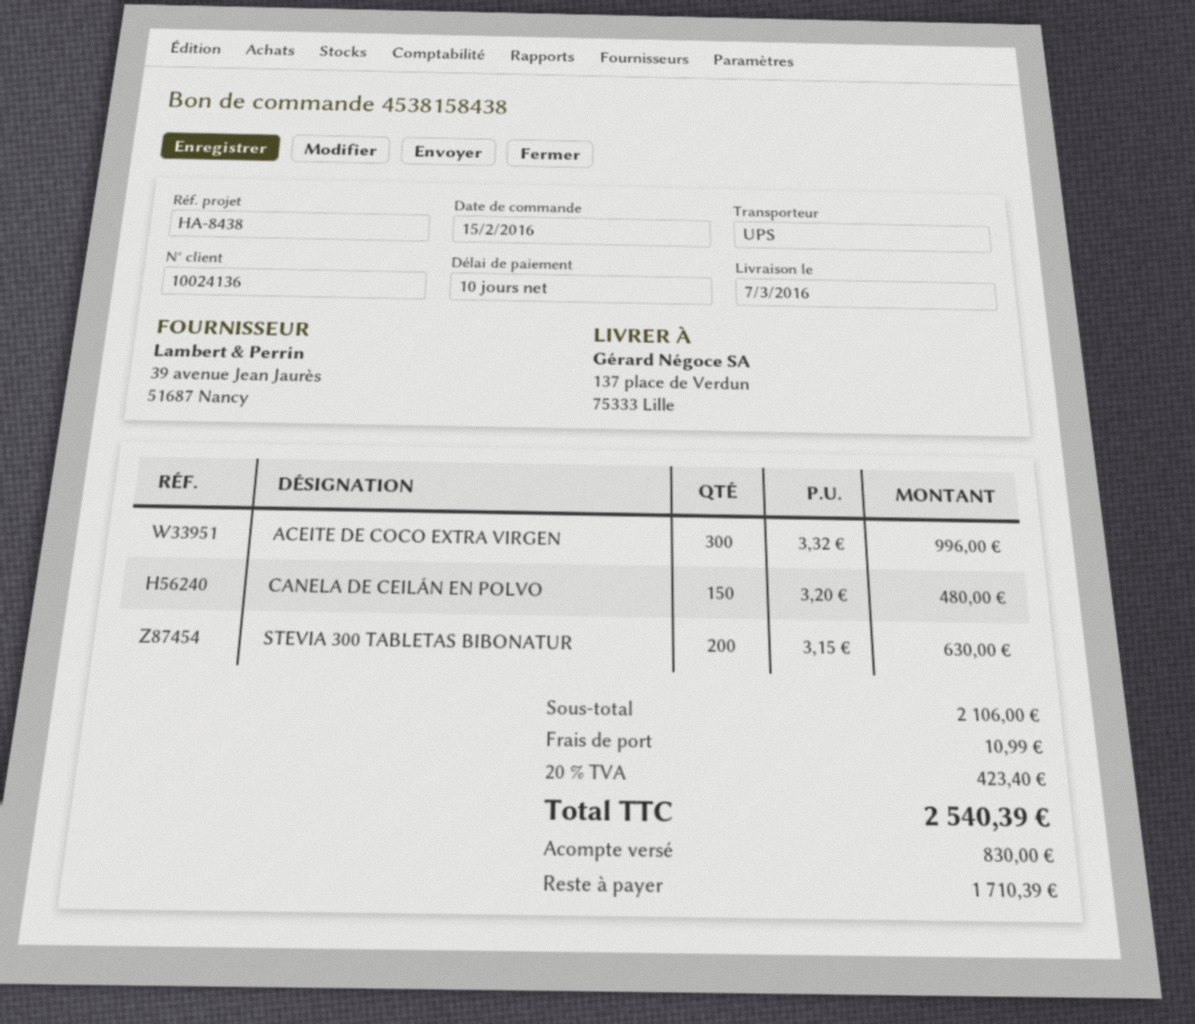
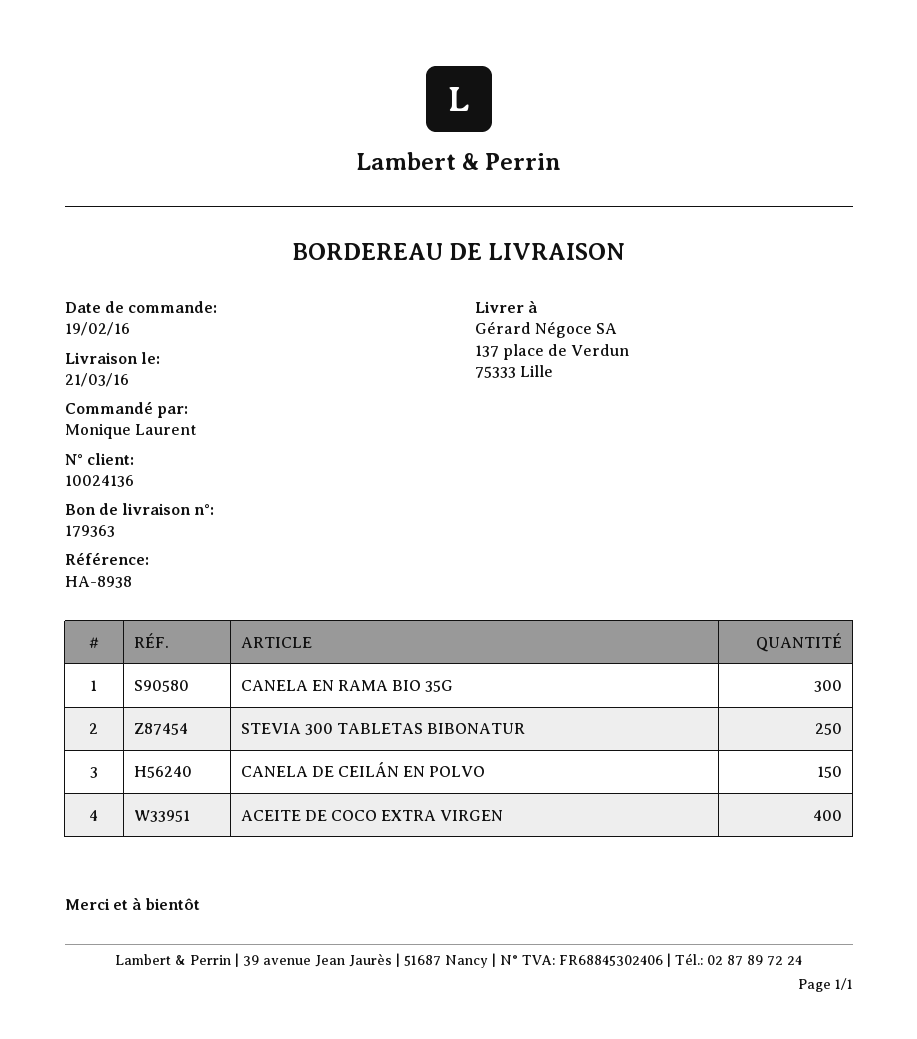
order date: 2016-02-15 -> 2016-02-19
delivery date: 2016-03-07 -> 2016-03-21
reference: HA-8438 -> HA-8938
ACEITE DE COCO EXTRA VIRGEN: 300 -> 400
STEVIA 300 TABLETAS BIBONATUR: 200 -> 250
CANELA EN RAMA BIO 35G: none -> 300

